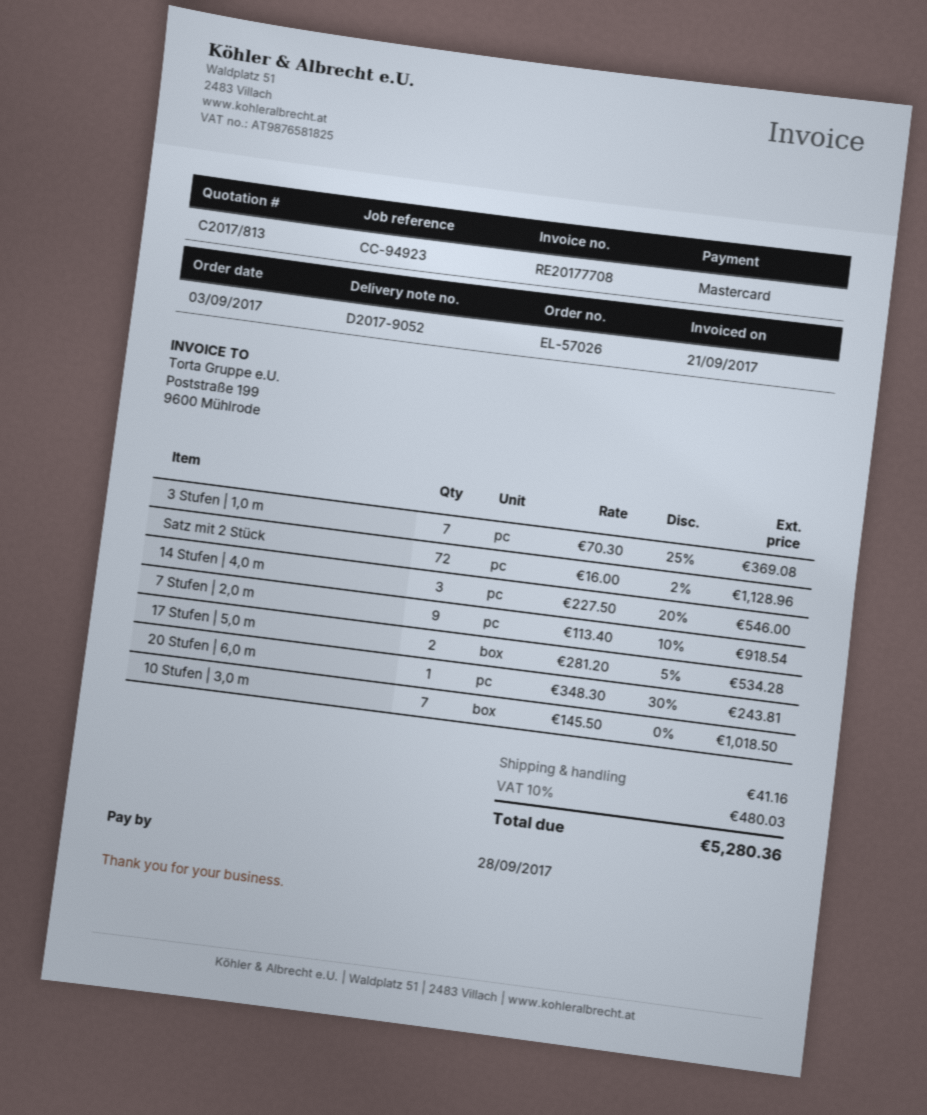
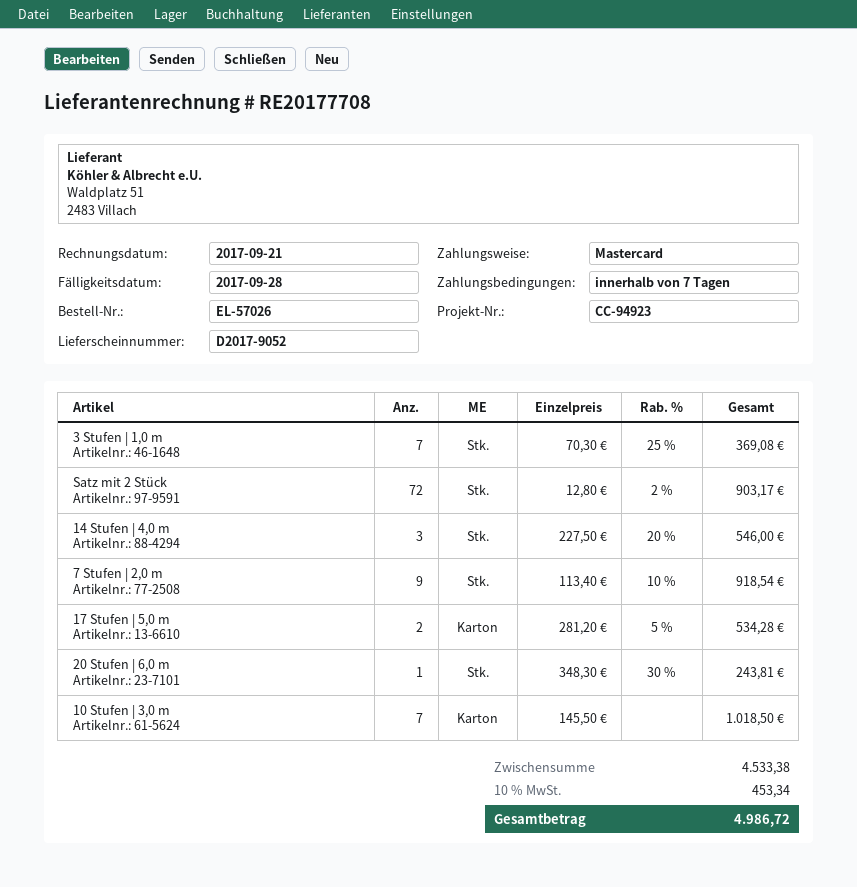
Satz mit 2 Stück: 72 x 16.00 - 2% = 1128.96 -> 72 x 12.80 - 2% = 903.17
shipping: 41.16 -> none
tax: 10% = 480.03 -> 10% = 453.34
total: 5280.36 -> 4986.72

